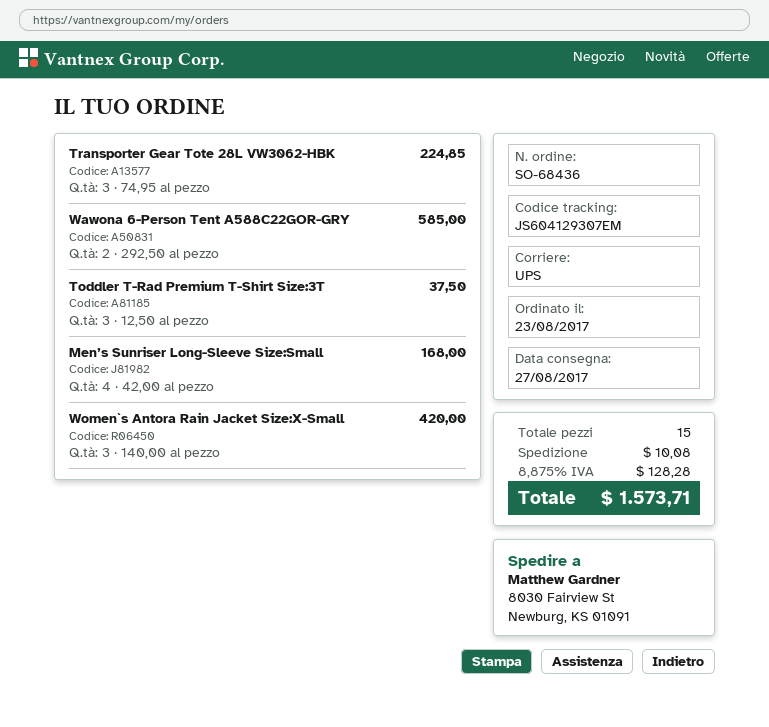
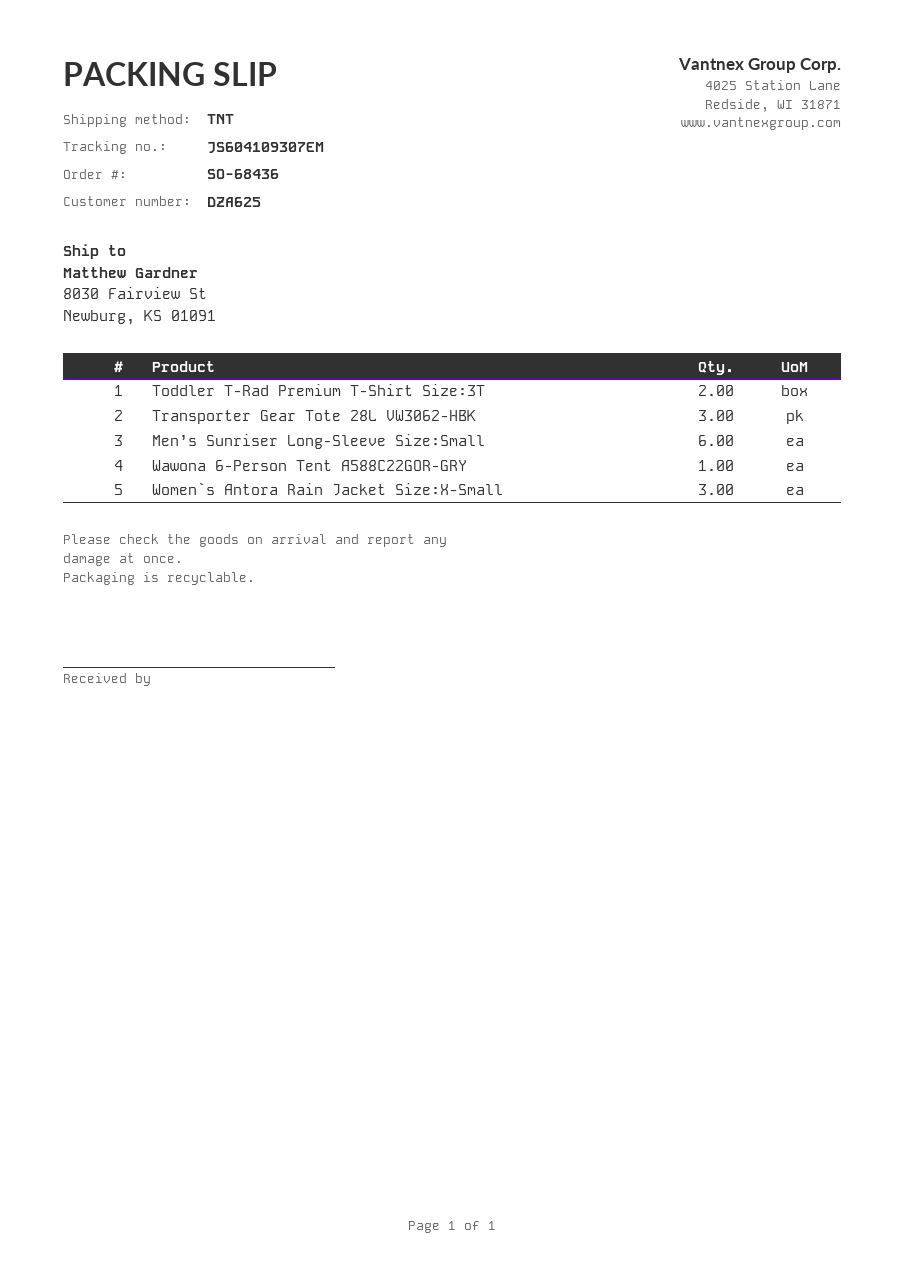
shipping method: UPS -> TNT
tracking number: JS604129307EM -> JS604109307EM
Wawona 6-Person Tent A588C22GOR-GRY: 2 -> 1
Toddler T-Rad Premium T-Shirt Size:3T: 3 -> 2
Men’s Sunriser Long-Sleeve Size:Small: 4 -> 6

